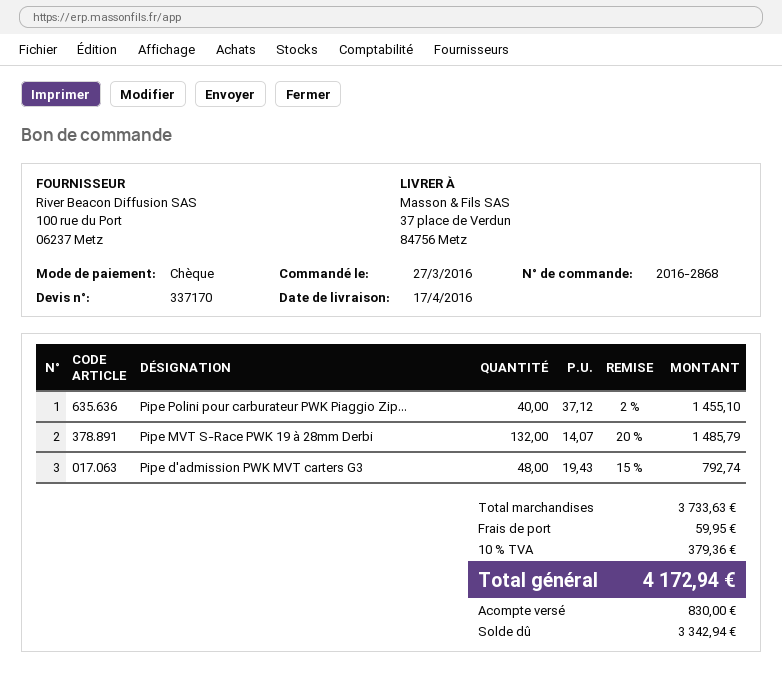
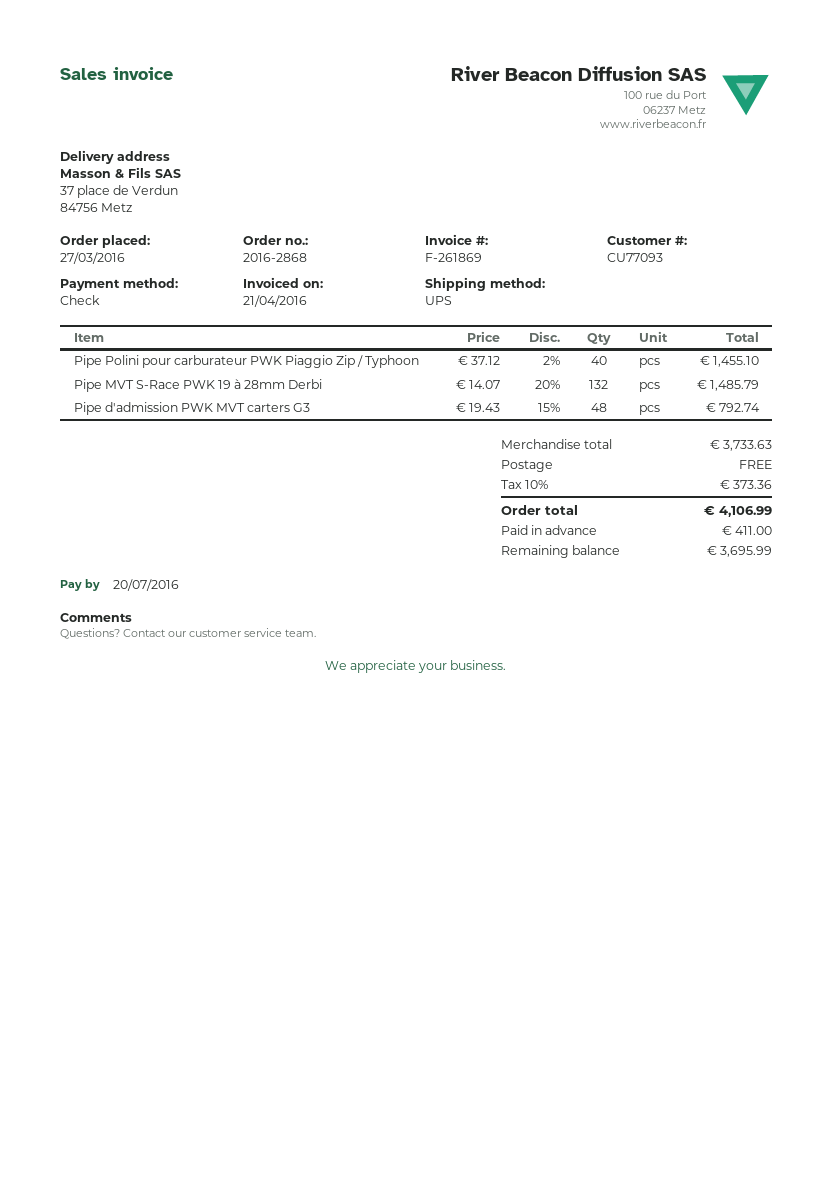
shipping: 59.95 -> 0.00
tax: 10% = 379.36 -> 10% = 373.36
total: 4172.94 -> 4106.99
deposit: 830.00 -> 411.00
balance: 3342.94 -> 3695.99

